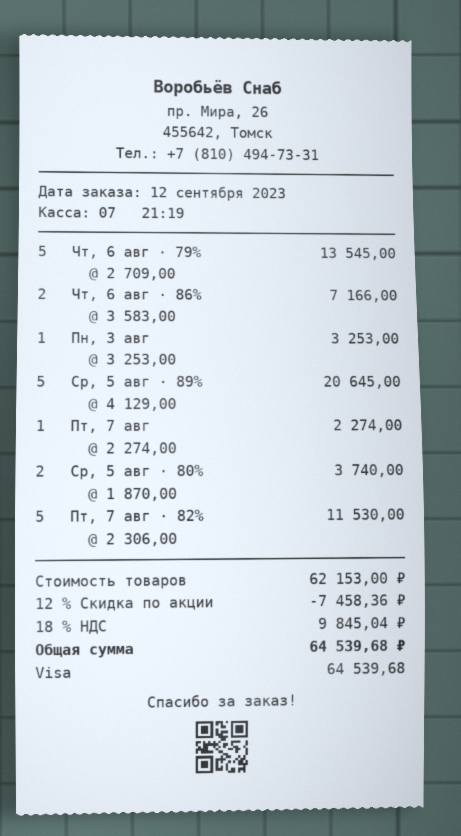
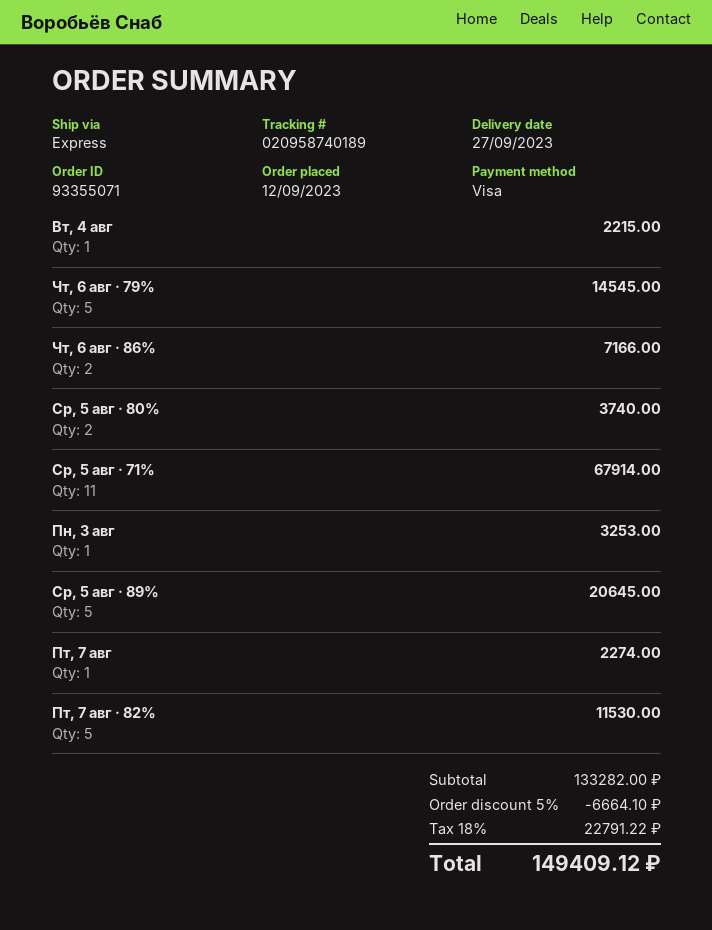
Чт, 6 авг · 79%: 5 for 13545.00 -> 5 for 14545.00
Вт, 4 авг: none -> 1 for 2215.00
Ср, 5 авг · 71%: none -> 11 for 67914.00
subtotal: 62153.00 -> 133282.00
discount: 12% = 7458.36 -> 5% = 6664.10
tax: 18% = 9845.04 -> 18% = 22791.22
total: 64539.68 -> 149409.12

